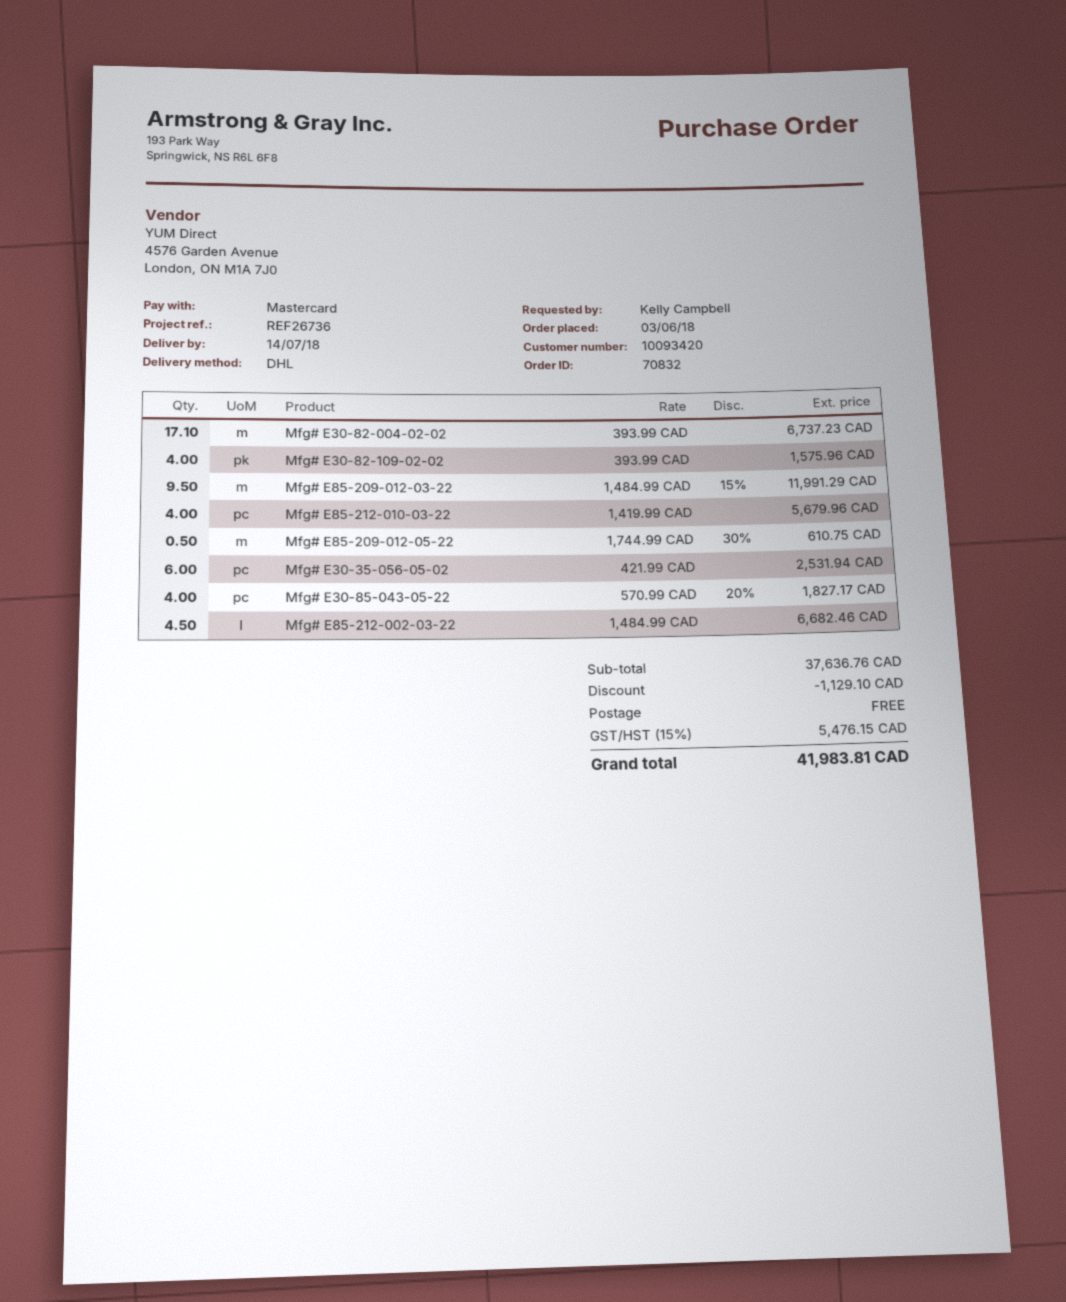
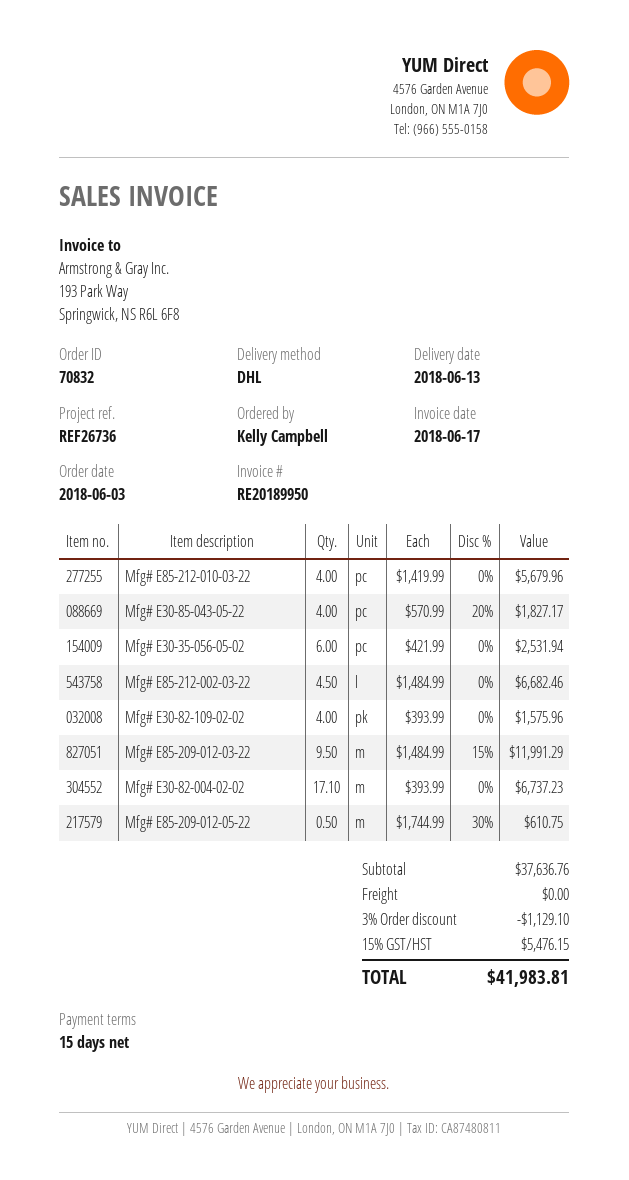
delivery date: 2018-07-14 -> 2018-06-13

